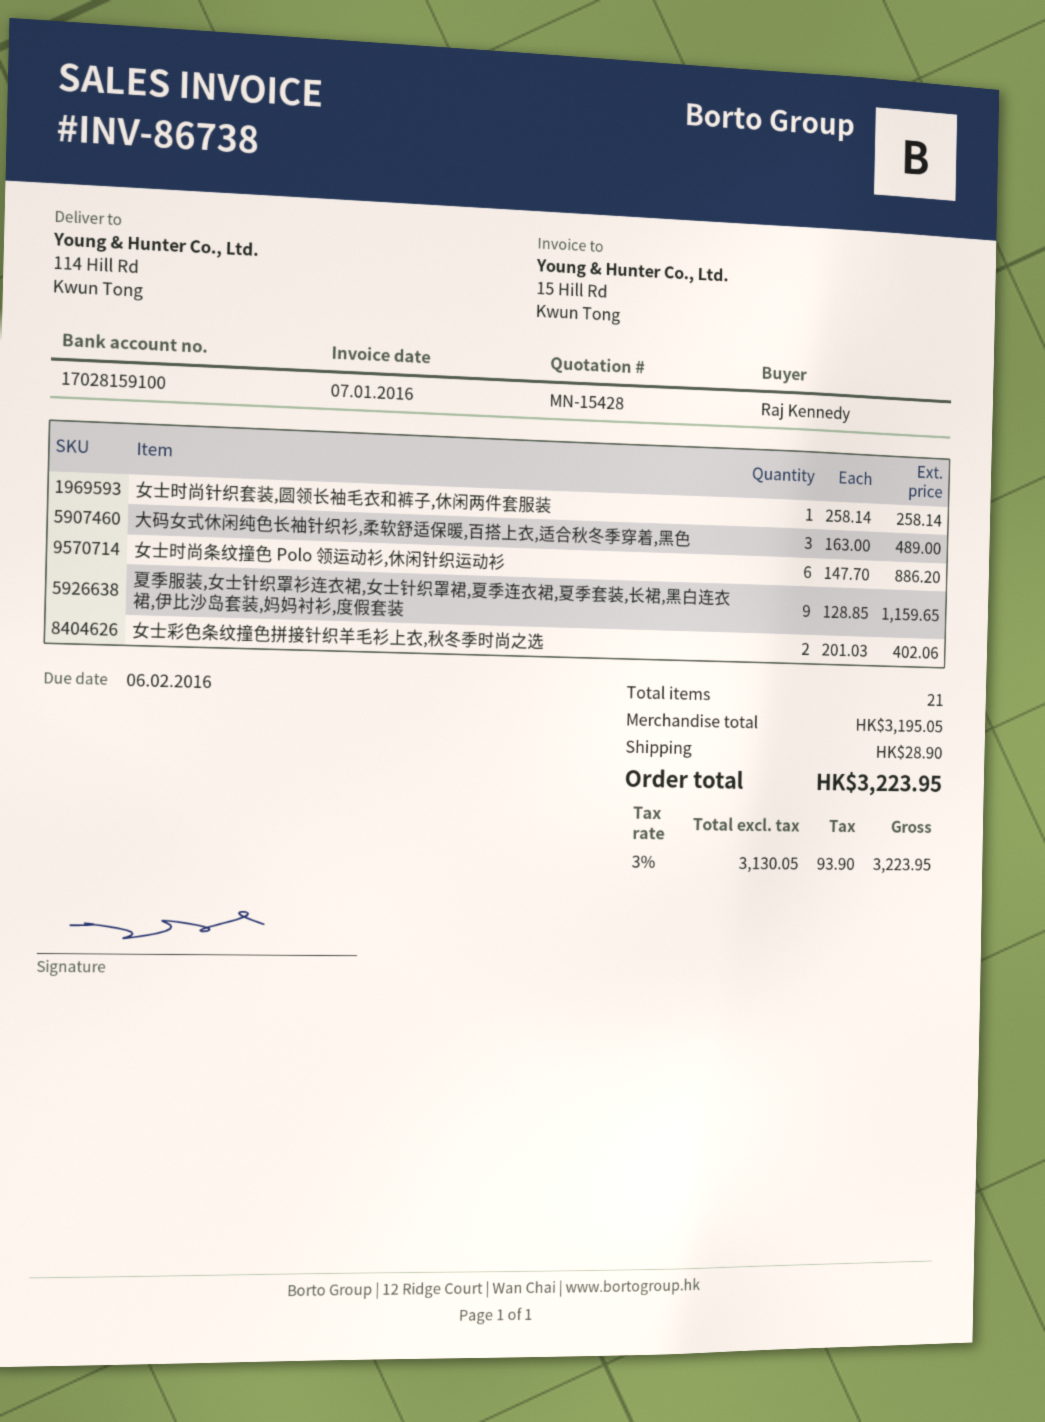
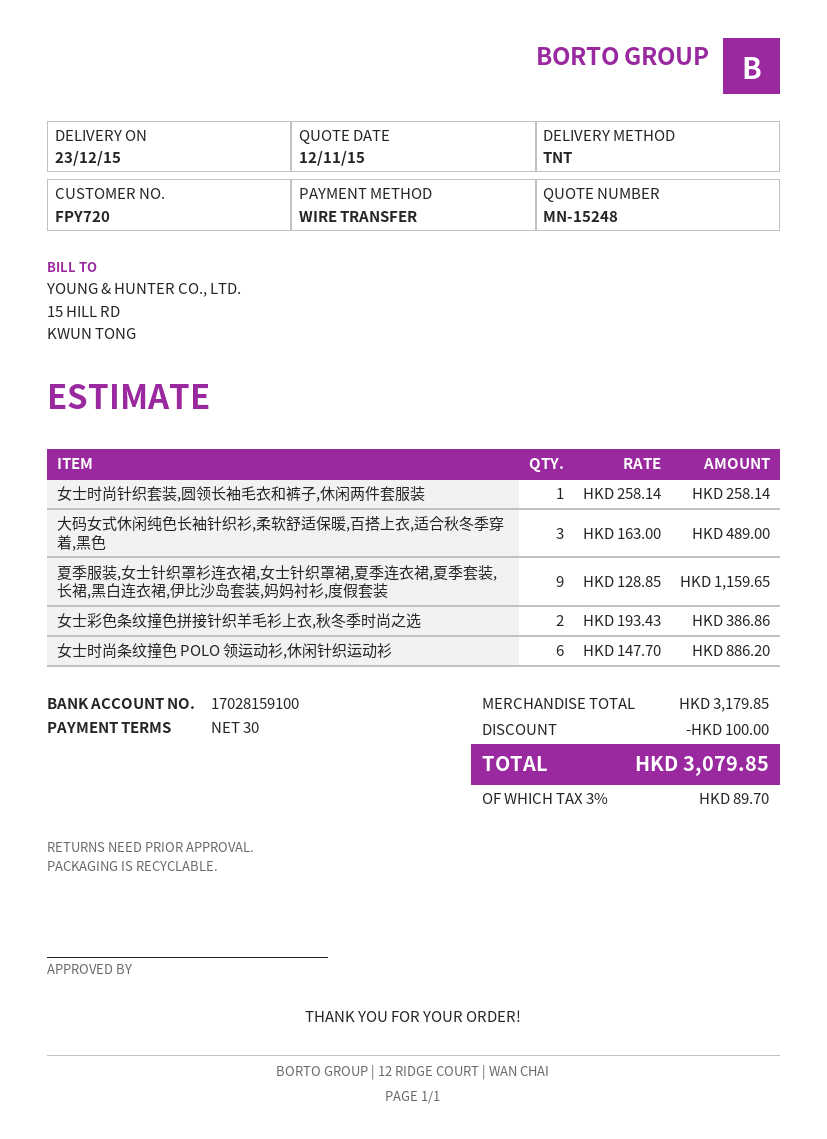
quote number: MN-15428 -> MN-15248
女士彩色条纹撞色拼接针织羊毛衫上衣,秋冬季时尚之选: 2 x 201.03 = 402.06 -> 2 x 193.43 = 386.86
subtotal: 3195.05 -> 3179.85
discount: none -> 100.00
shipping: 28.90 -> none
tax: 3% = 93.90 -> 3% = 89.70
total: 3223.95 -> 3079.85

